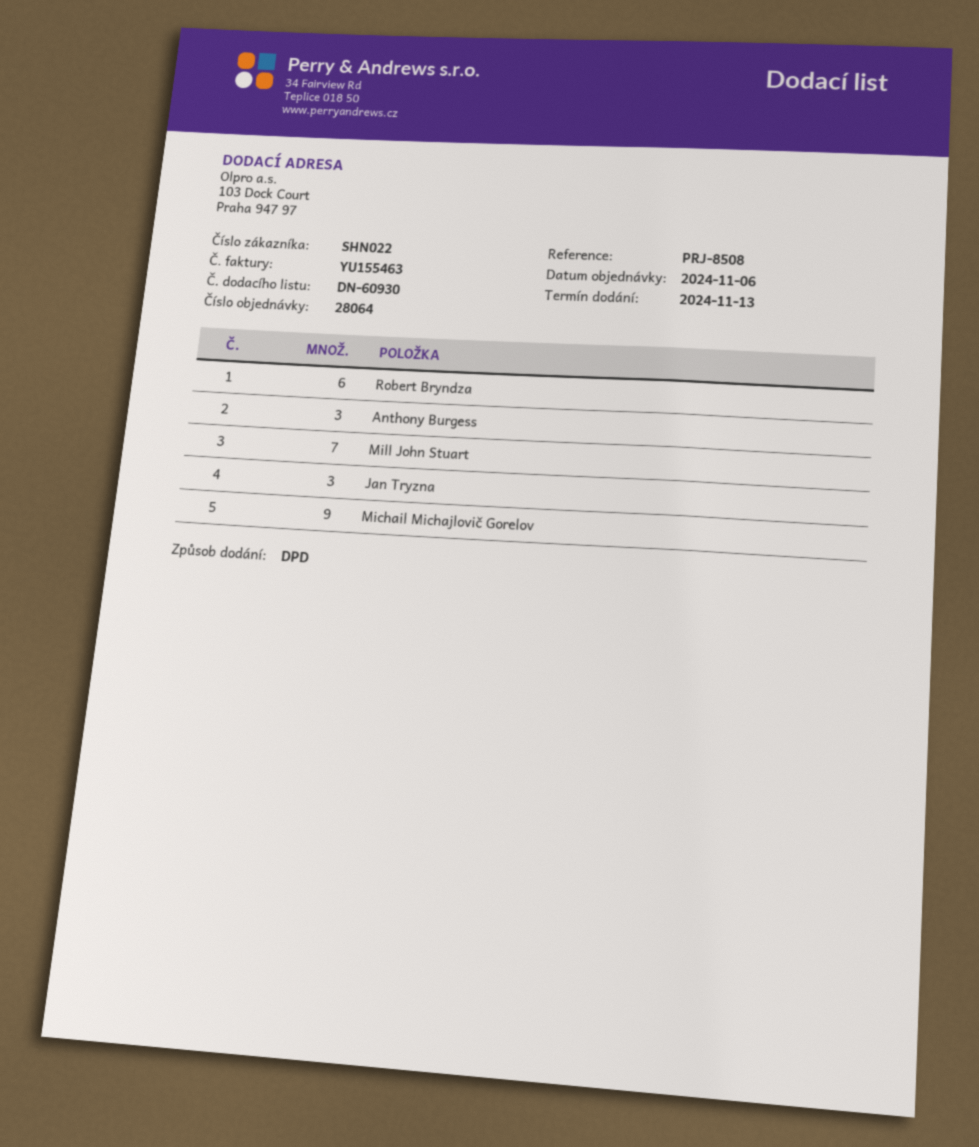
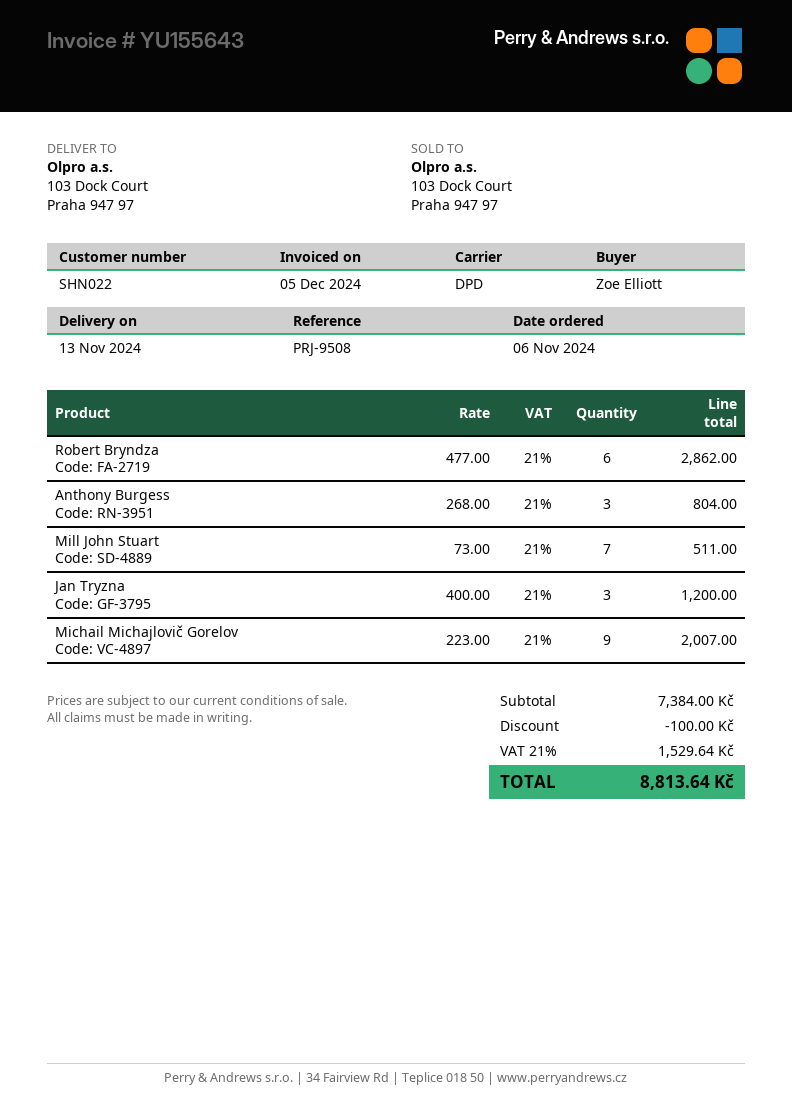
invoice number: YU155463 -> YU155643
reference: PRJ-8508 -> PRJ-9508

